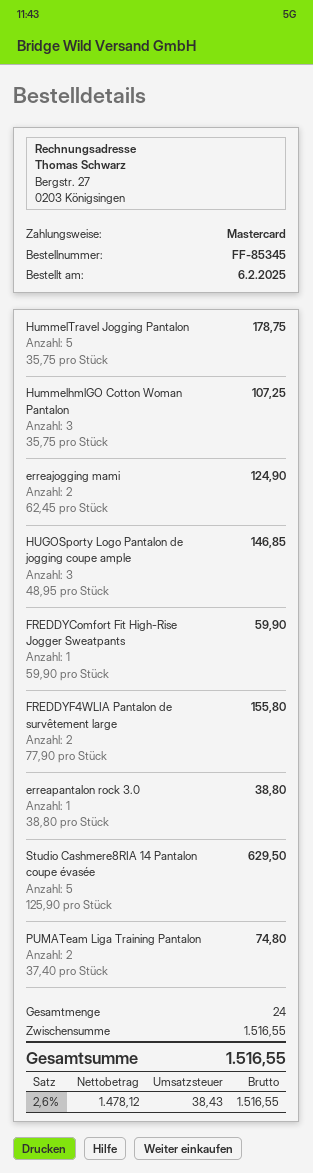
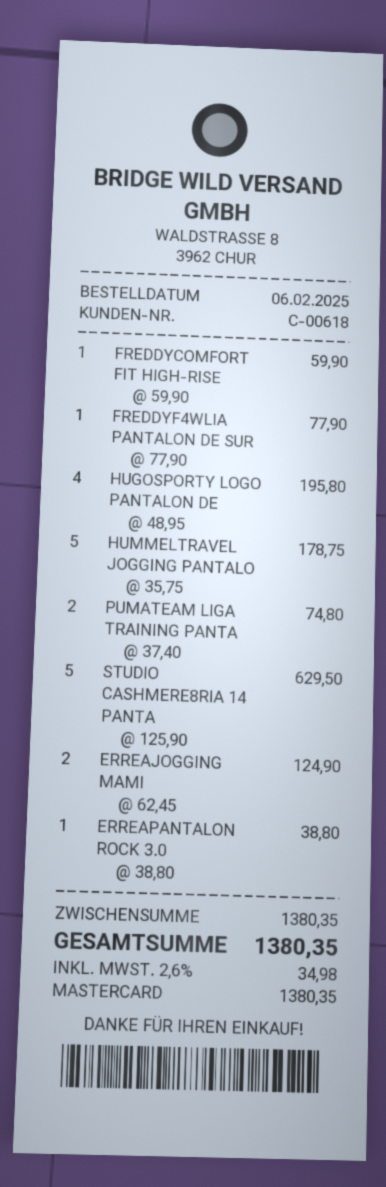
HummelhmlGO Cotton Woman Pantalon: 3 x 35.75 = 107.25 -> none
HUGOSporty Logo Pantalon de jogging coupe ample: 3 x 48.95 = 146.85 -> 4 x 48.95 = 195.80
FREDDYF4WLIA Pantalon de survêtement large: 2 x 77.90 = 155.80 -> 1 x 77.90 = 77.90
subtotal: 1516.55 -> 1380.35
tax: 2.6% = 38.43 -> 2.6% = 34.98
total: 1516.55 -> 1380.35

